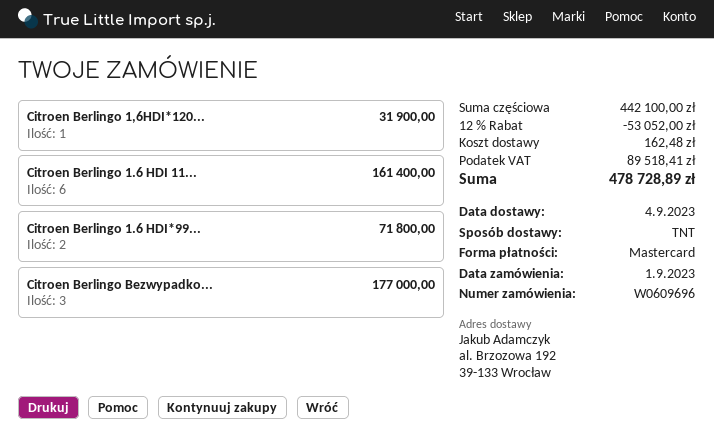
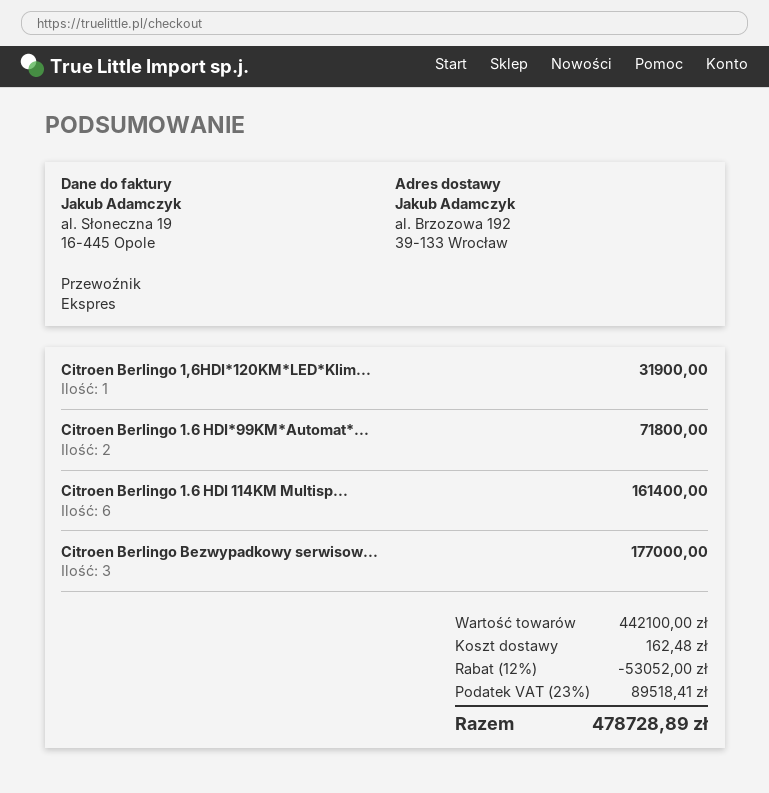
shipping method: TNT -> express

